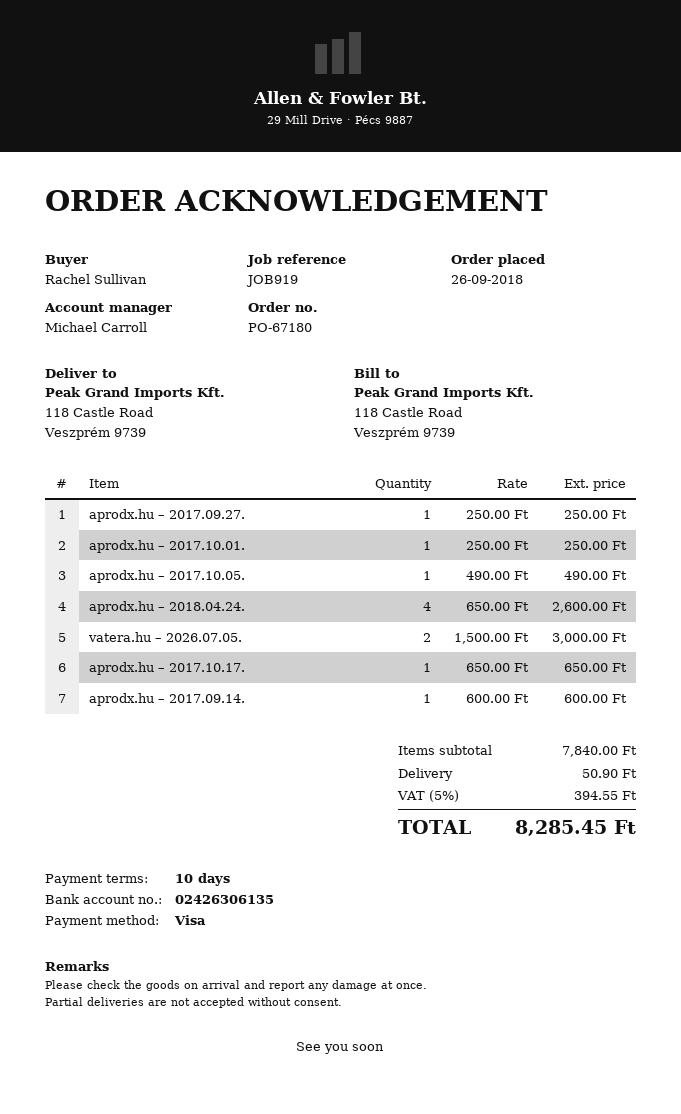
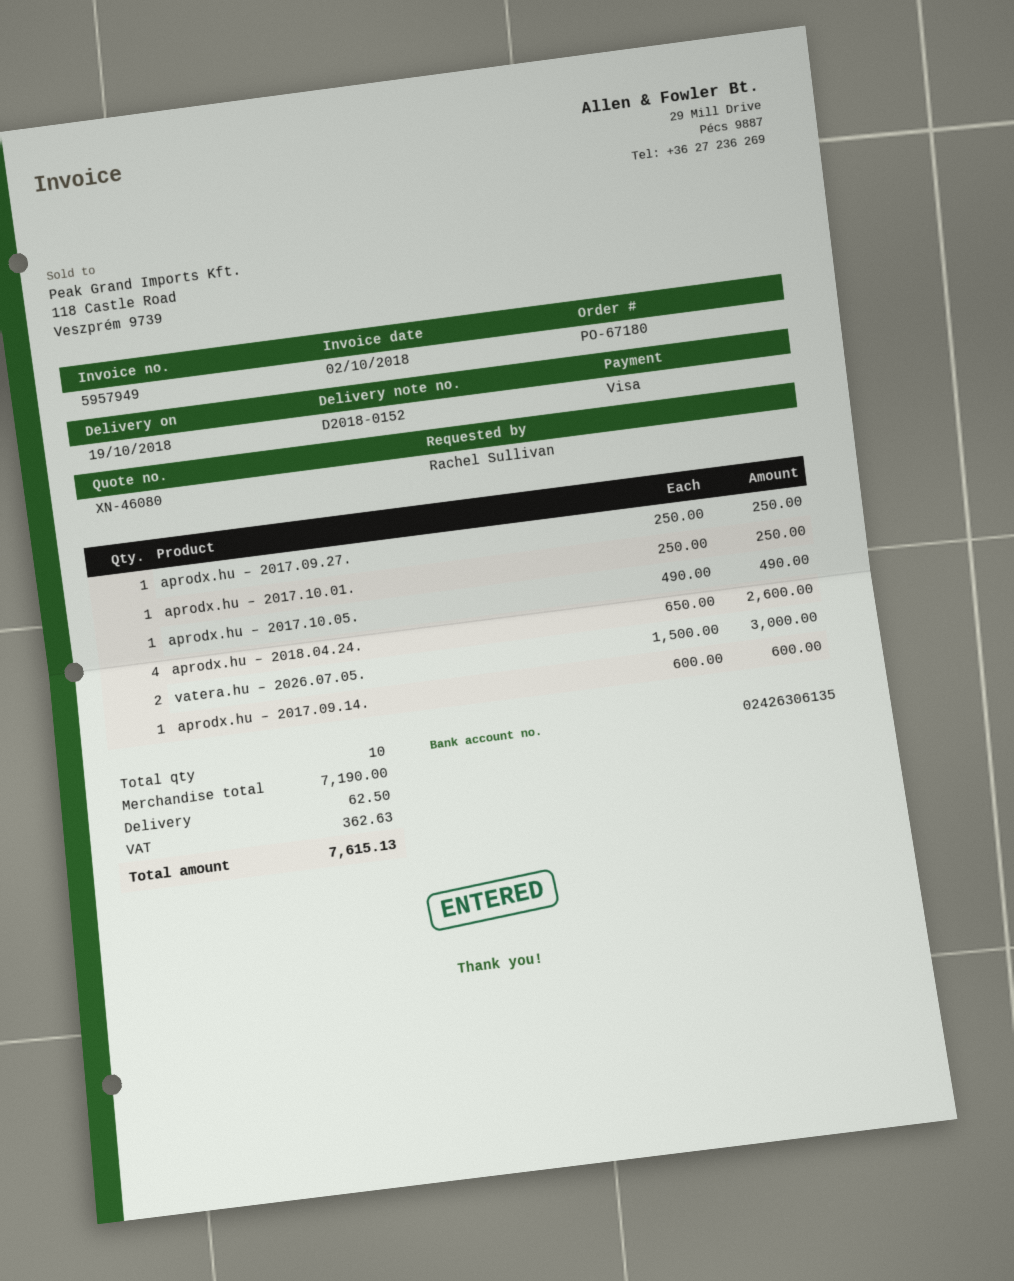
aprodx.hu – 2017.10.17.: 1 x 650.00 = 650.00 -> none
subtotal: 7840.00 -> 7190.00
shipping: 50.90 -> 62.50
tax: 394.55 -> 362.63
total: 8285.45 -> 7615.13

